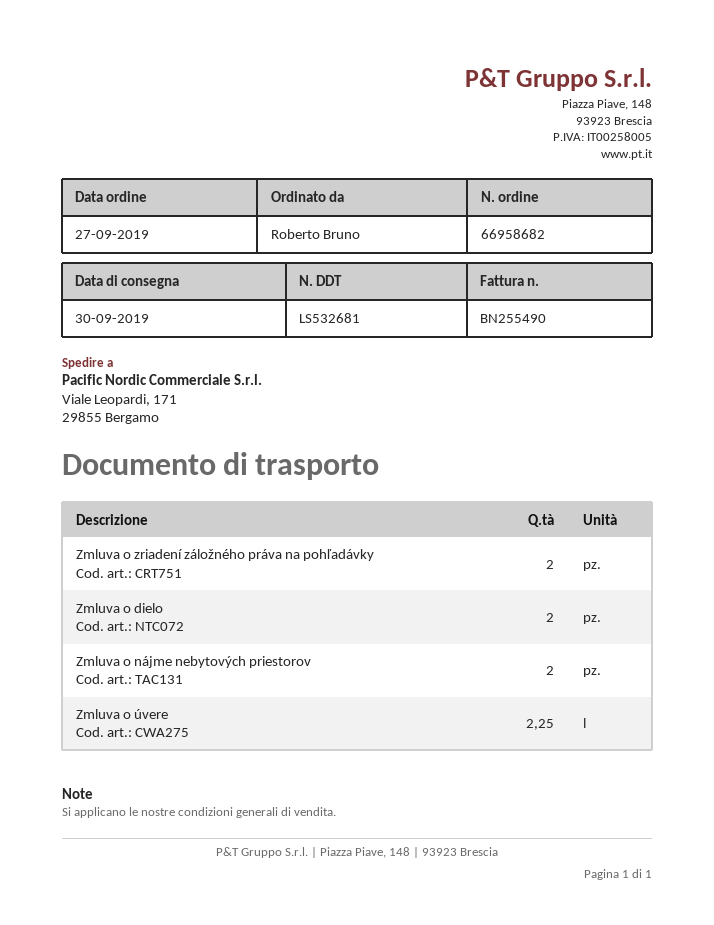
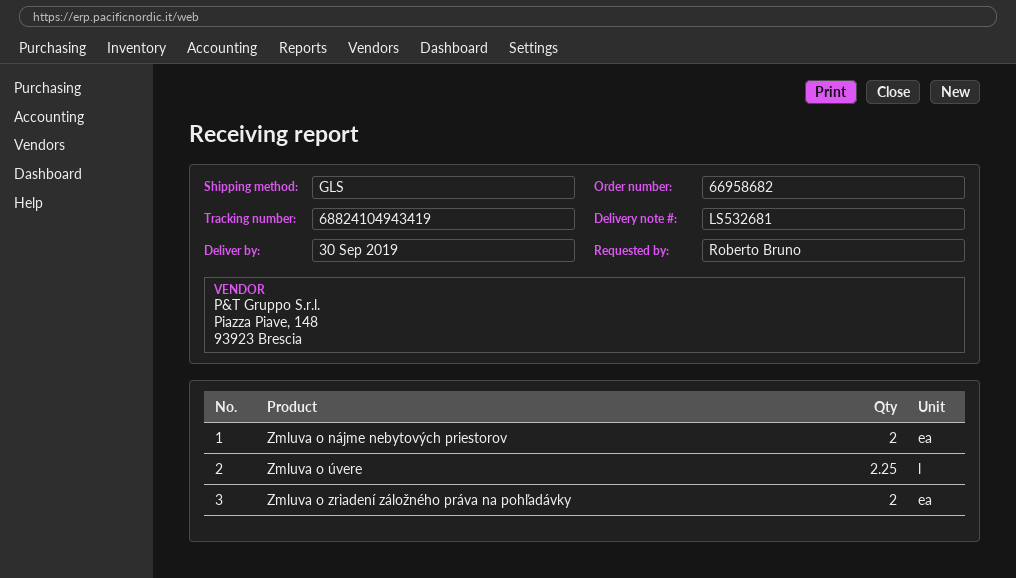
Zmluva o dielo: 2 -> none

